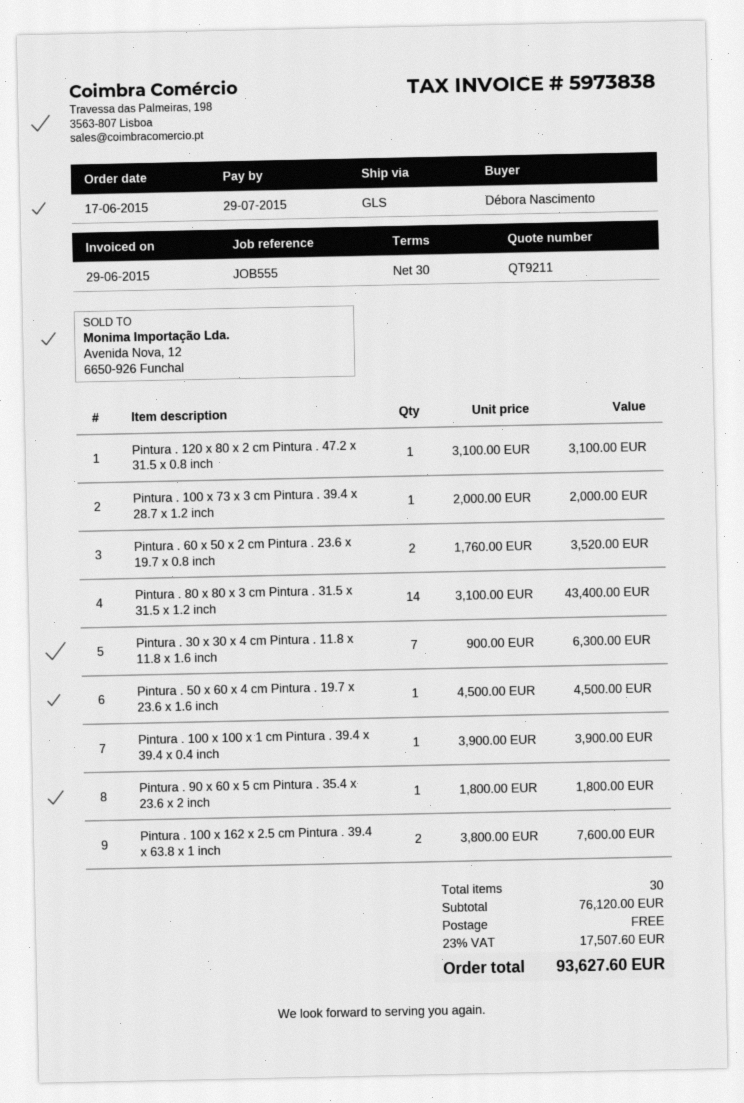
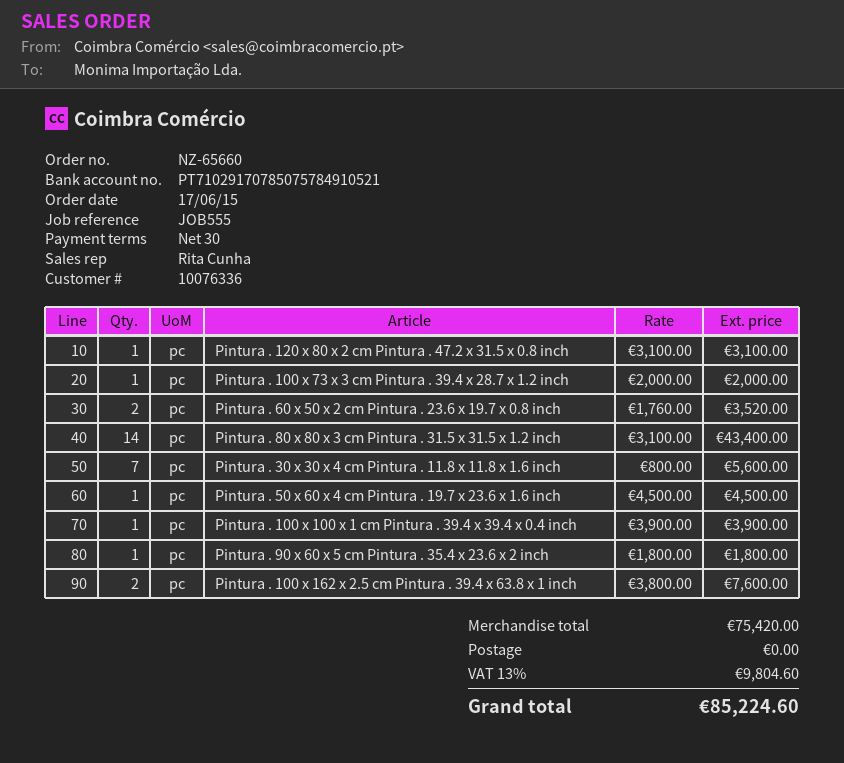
Pintura . 30 x 30 x 4 cm Pintura . 11.8 x 11.8 x 1.6 inch: 7 x 900.00 = 6300.00 -> 7 x 800.00 = 5600.00
subtotal: 76120.00 -> 75420.00
tax: 23% = 17507.60 -> 13% = 9804.60
total: 93627.60 -> 85224.60

